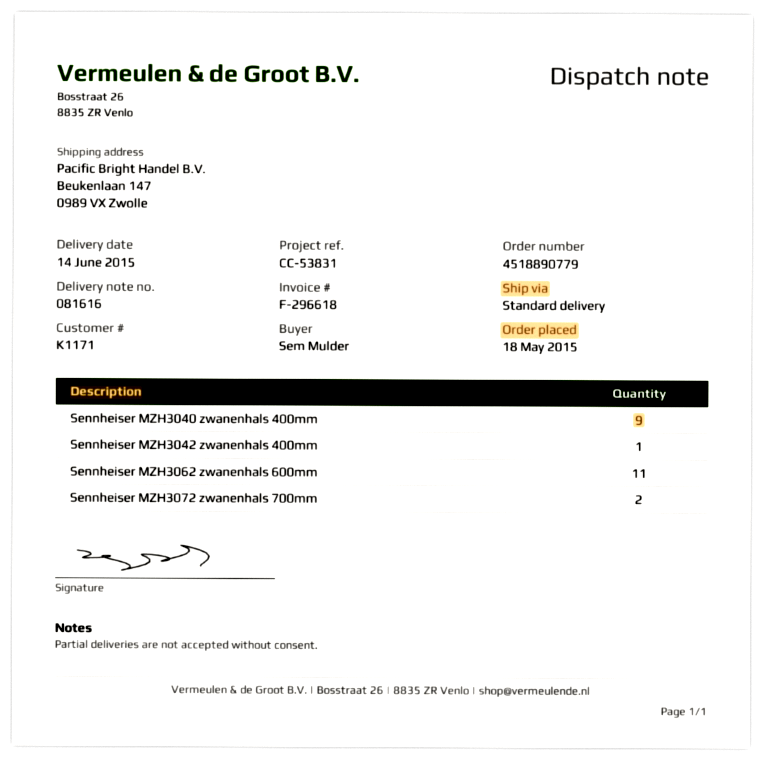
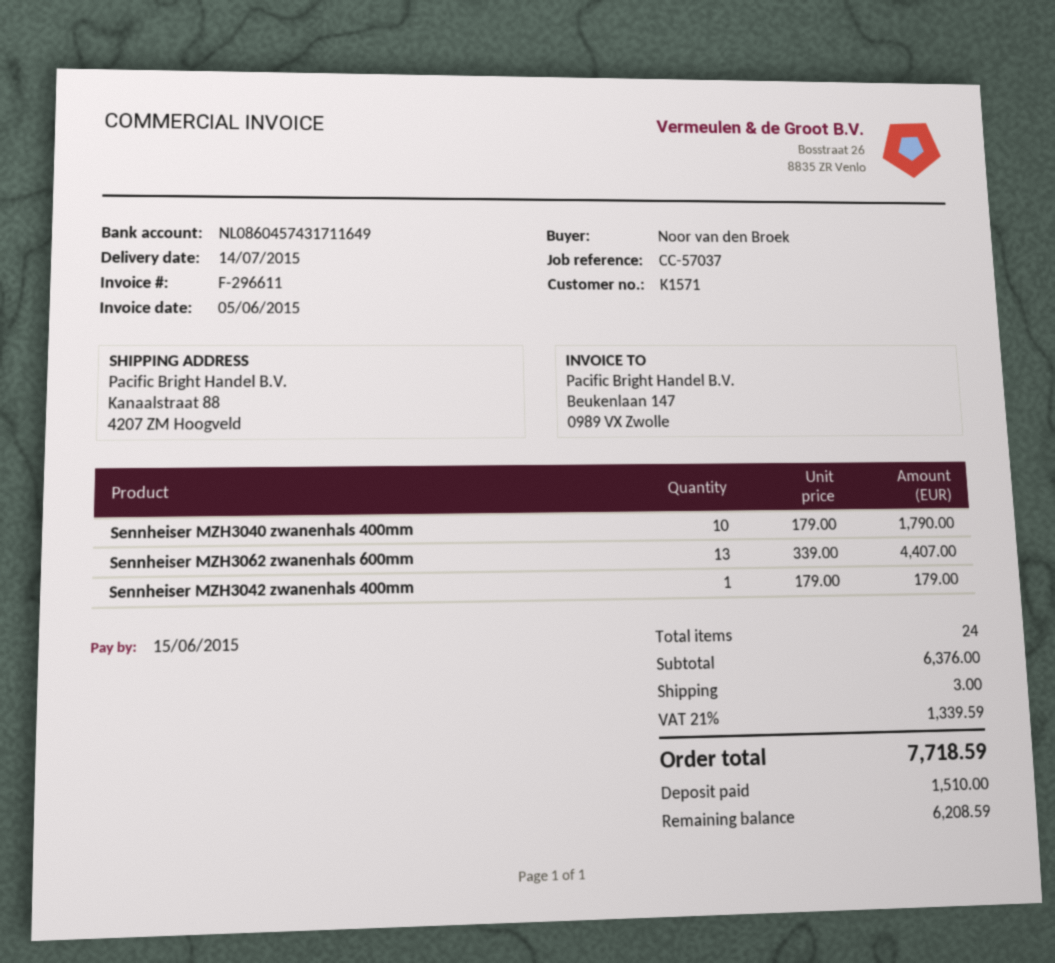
delivery date: 2015-06-14 -> 2015-07-14
invoice number: F-296618 -> F-296611
customer number: K1171 -> K1571
reference: CC-53831 -> CC-57037
ordered by: Sem Mulder -> Noor van den Broek
ship to: Beukenlaan 147, 0989 VX Zwolle -> Kanaalstraat 88, 4207 ZM Hoogveld
Sennheiser MZH3040 zwanenhals 400mm: 9 -> 10
Sennheiser MZH3062 zwanenhals 600mm: 11 -> 13
Sennheiser MZH3072 zwanenhals 700mm: 2 -> none

